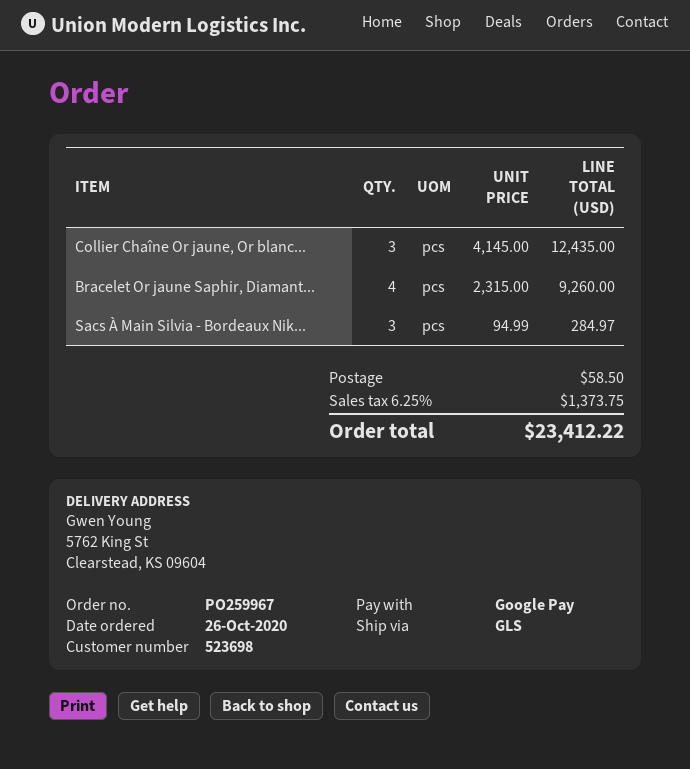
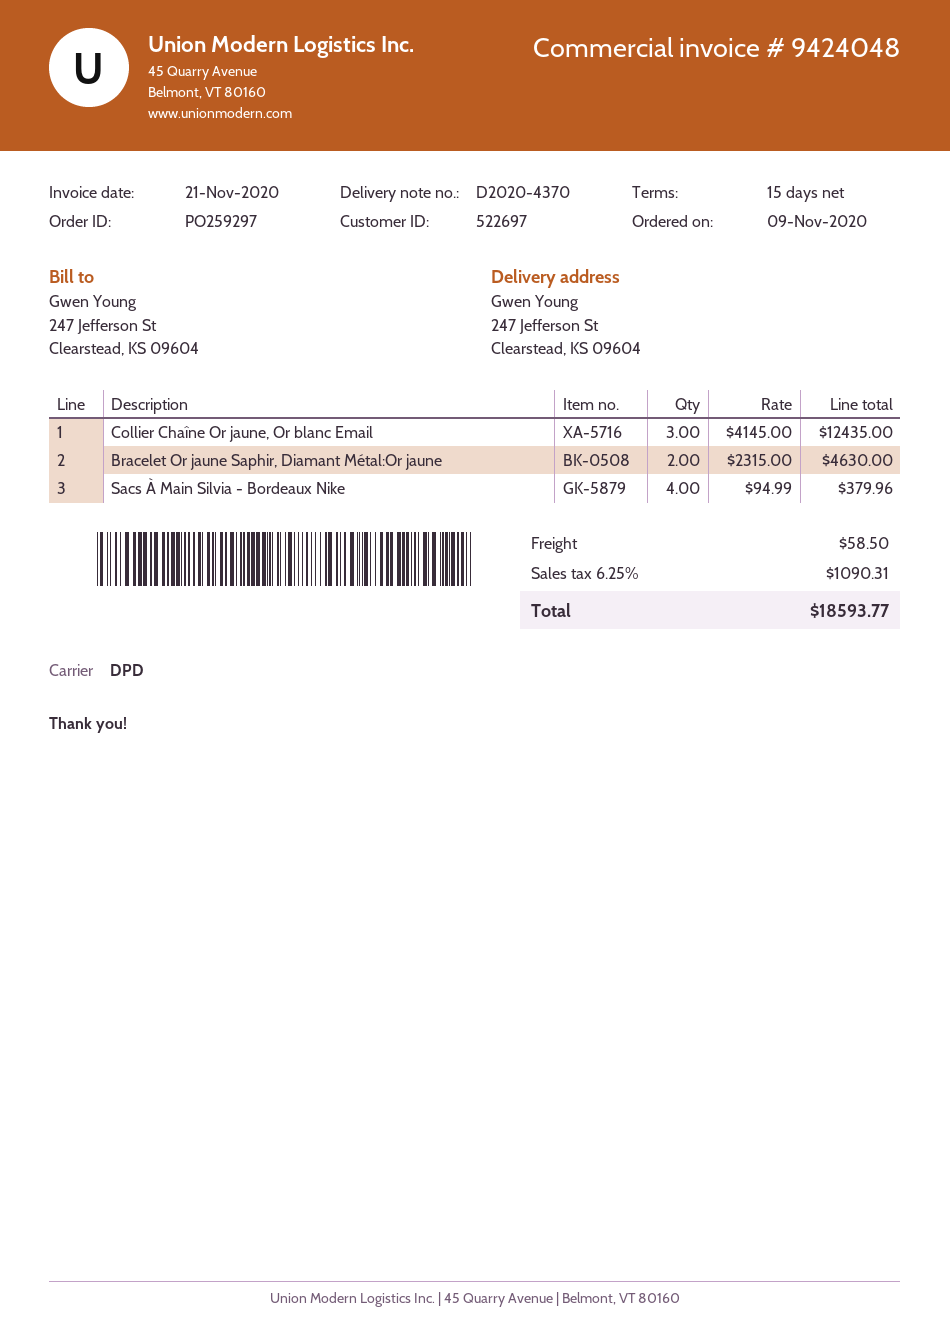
order number: PO259967 -> PO259297
order date: 2020-10-26 -> 2020-11-09
customer number: 523698 -> 522697
shipping method: GLS -> DPD
ship to: 5762 King St, Clearstead, KS 09604 -> 247 Jefferson St, Clearstead, KS 09604
Bracelet Or jaune Saphir, Diamant...: 4 x 2315.00 = 9260.00 -> 2 x 2315.00 = 4630.00
Sacs À Main Silvia - Bordeaux Nik...: 3 x 94.99 = 284.97 -> 4 x 94.99 = 379.96
tax: 6.25% = 1373.75 -> 6.25% = 1090.31
total: 23412.22 -> 18593.77

